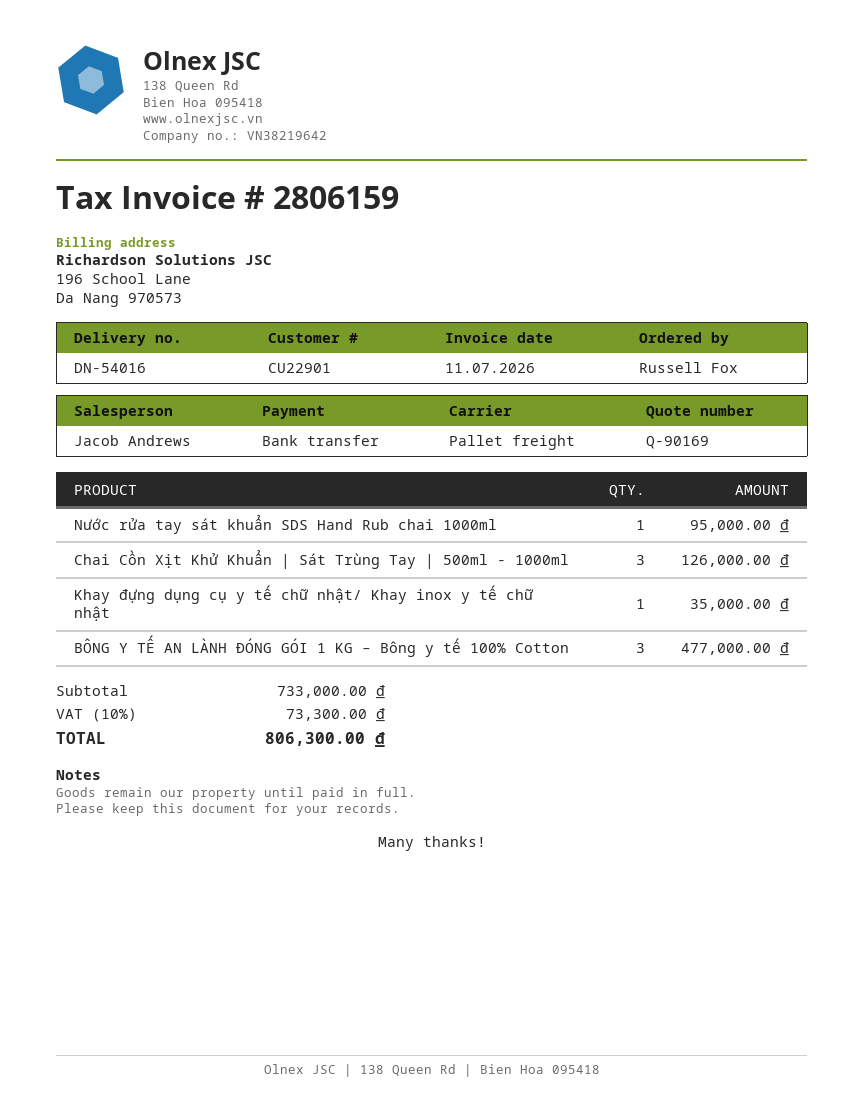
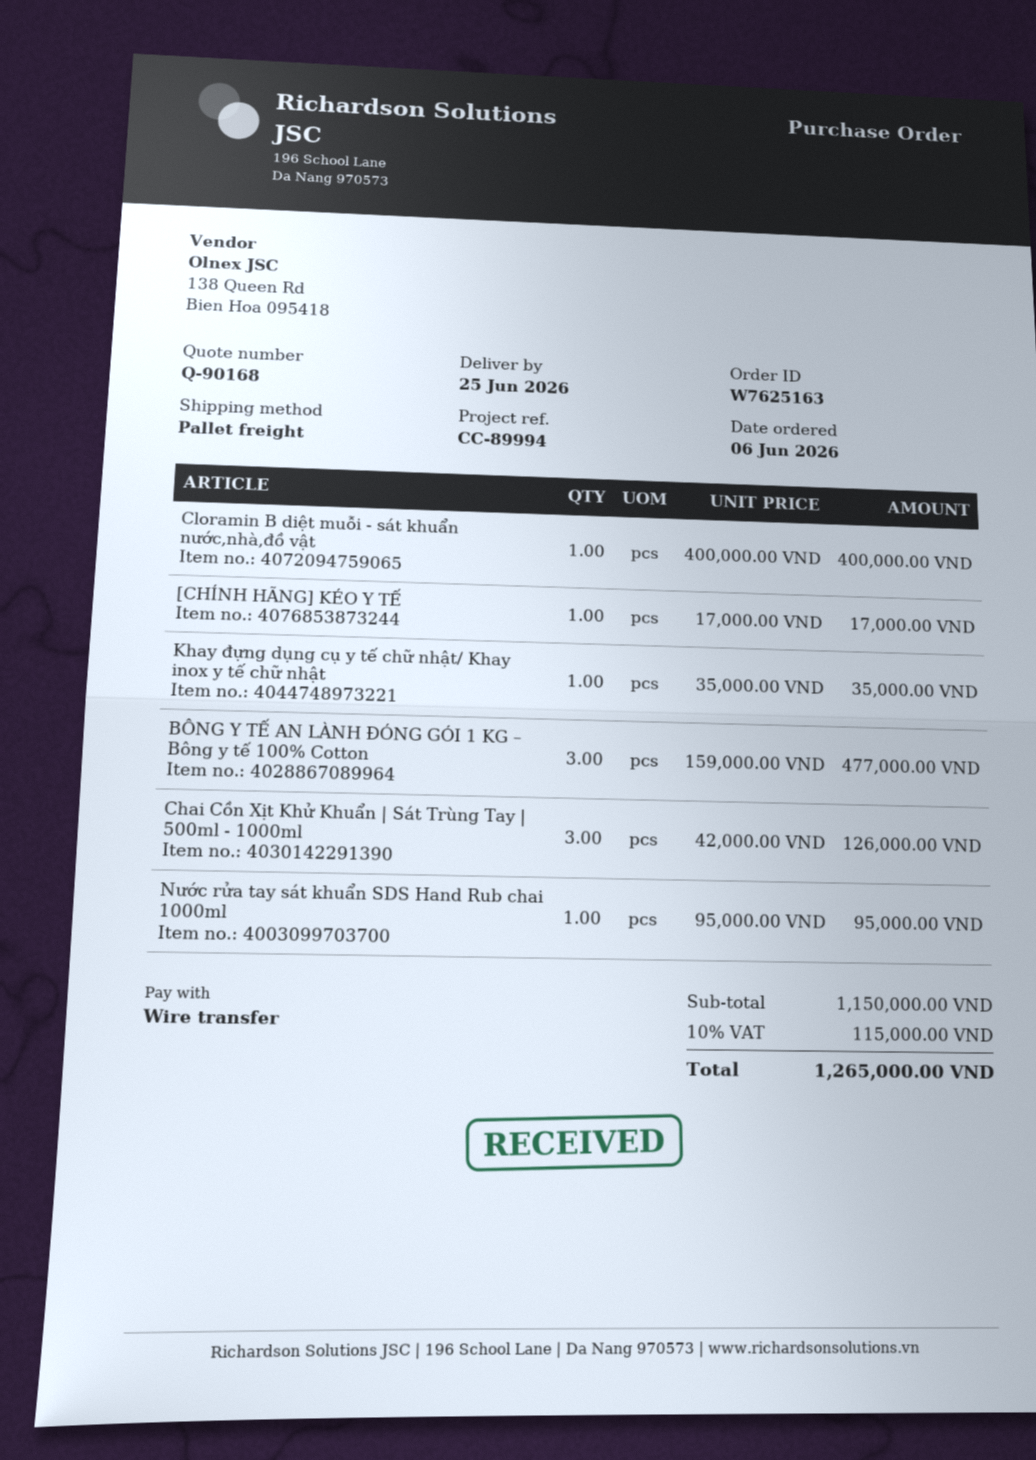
quote number: Q-90169 -> Q-90168
Cloramin B diệt muỗi - sát khuẩn nước,nhà,đồ vật: none -> 1 for 400000.00
[CHÍNH HÃNG] KÉO Y TẾ: none -> 1 for 17000.00
subtotal: 733000.00 -> 1150000.00
tax: 10% = 73300.00 -> 10% = 115000.00
total: 806300.00 -> 1265000.00

